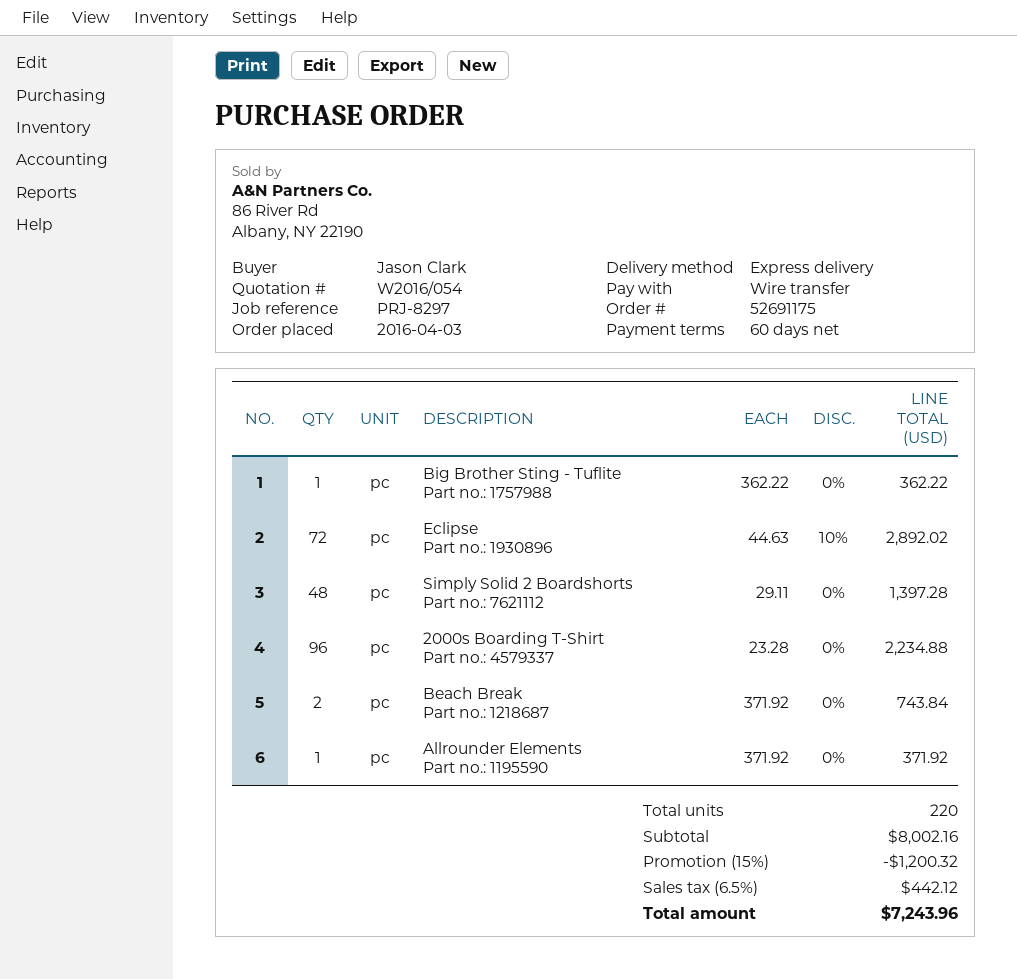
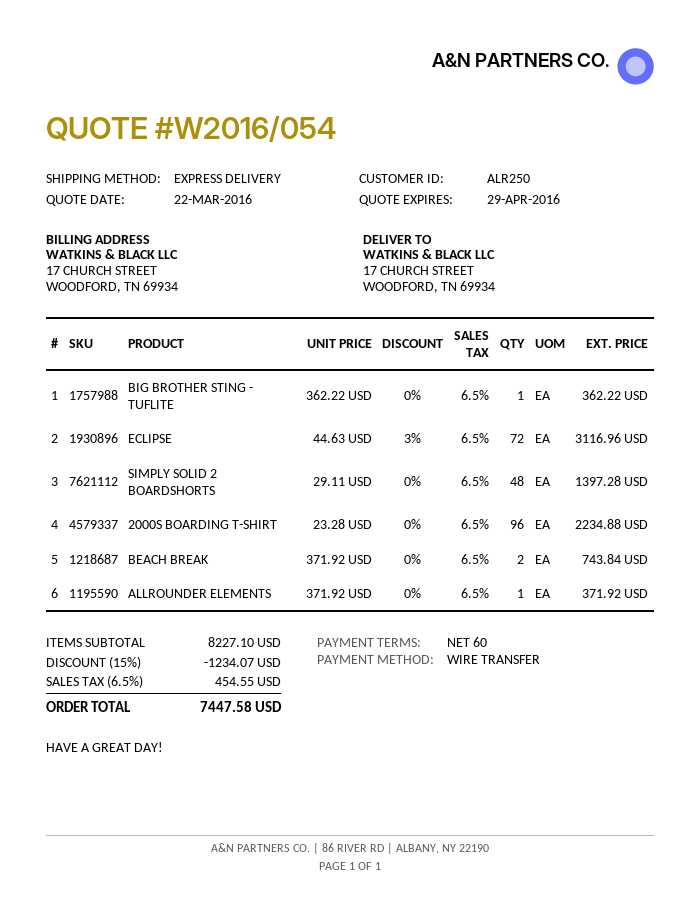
Eclipse: 72 x 44.63 - 10% = 2892.02 -> 72 x 44.63 - 3% = 3116.96
subtotal: 8002.16 -> 8227.10
discount: 15% = 1200.32 -> 15% = 1234.07
tax: 6.5% = 442.12 -> 6.5% = 454.55
total: 7243.96 -> 7447.58

